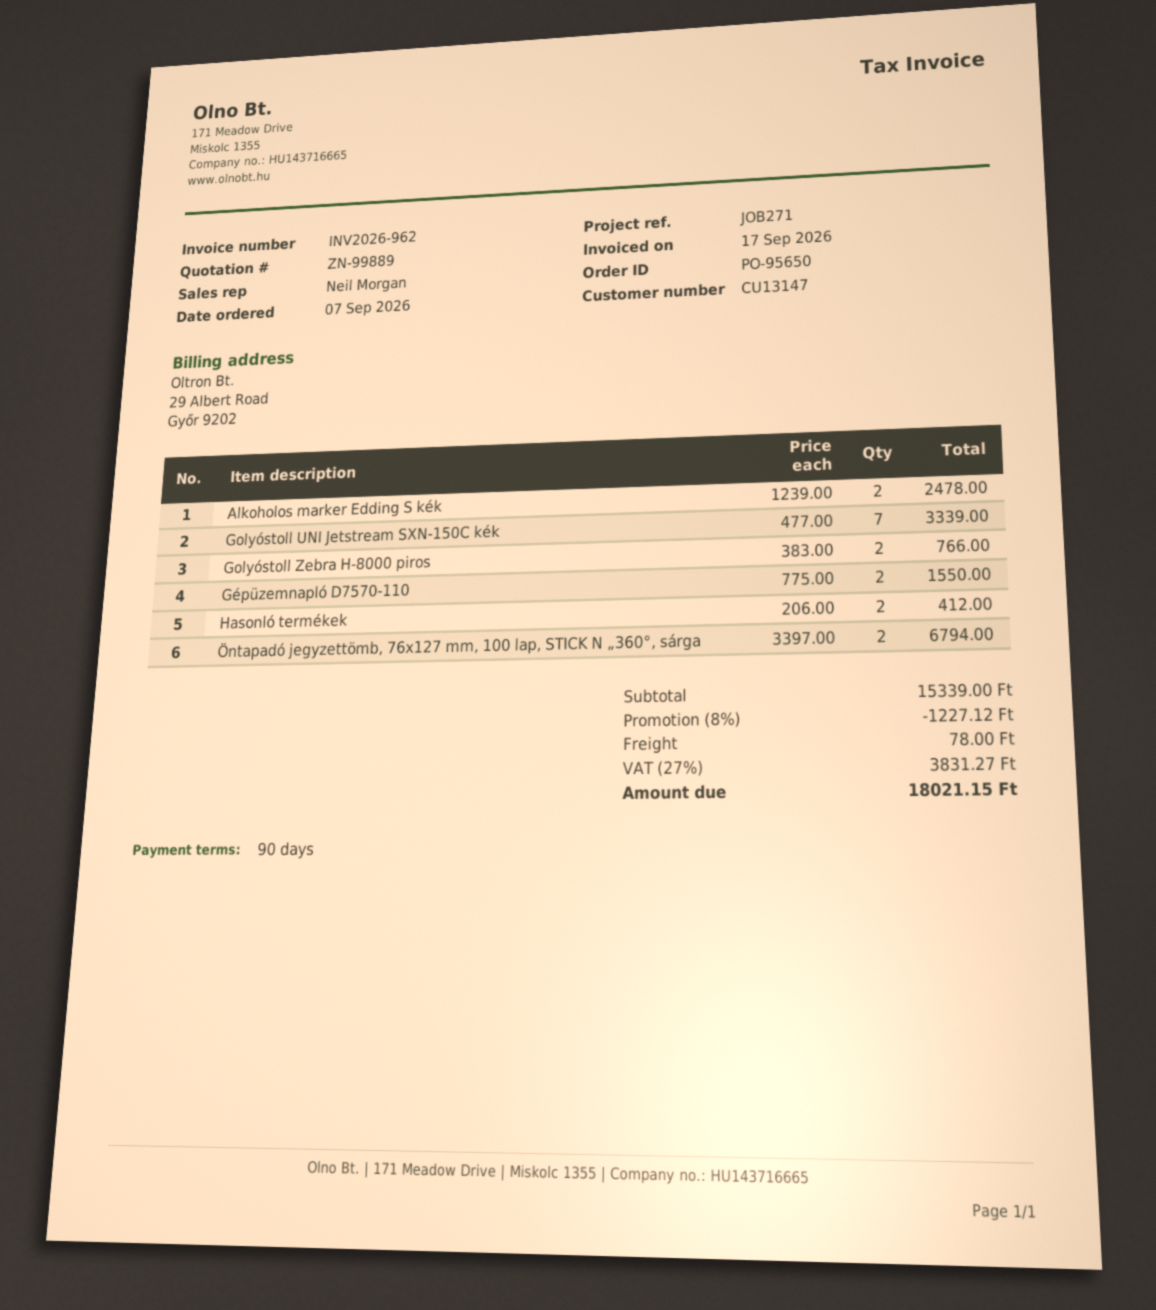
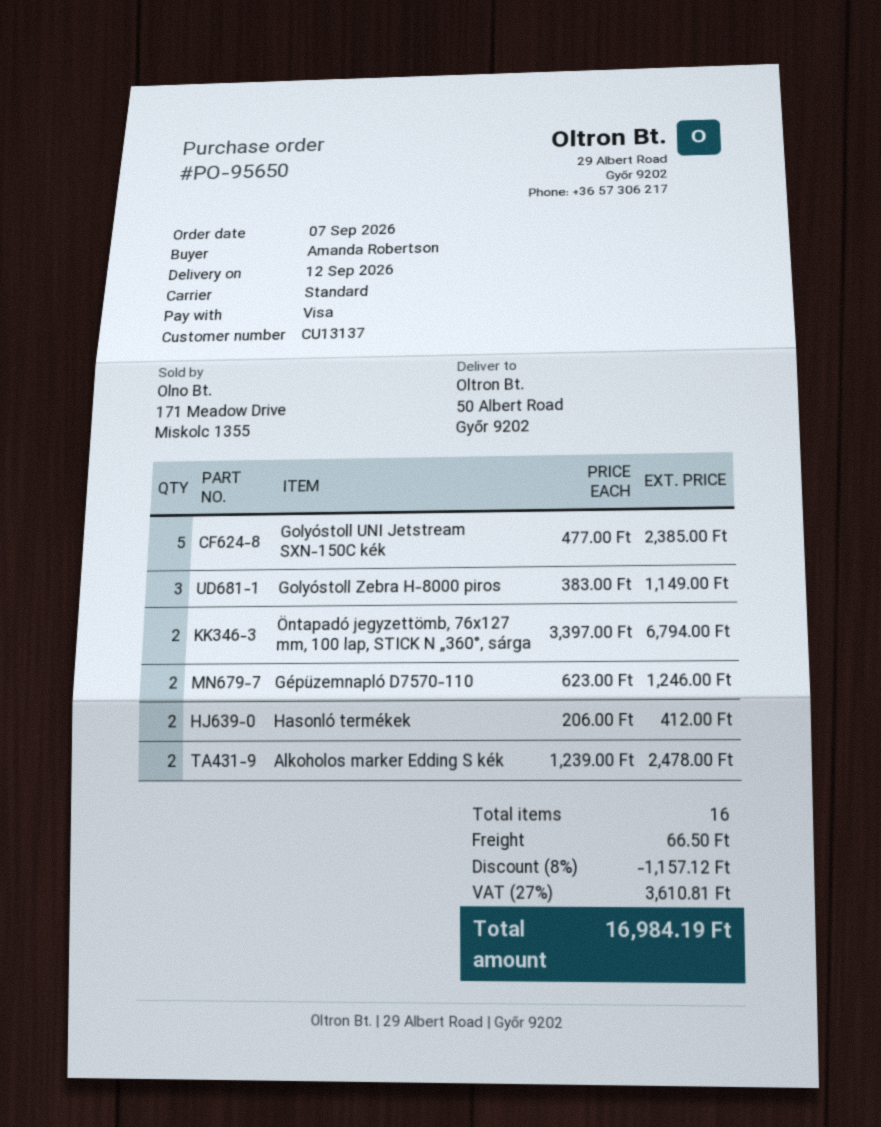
customer number: CU13147 -> CU13137
Golyóstoll UNI Jetstream SXN-150C kék: 7 x 477.00 = 3339.00 -> 5 x 477.00 = 2385.00
Golyóstoll Zebra H-8000 piros: 2 x 383.00 = 766.00 -> 3 x 383.00 = 1149.00
Gépüzemnapló D7570-110: 2 x 775.00 = 1550.00 -> 2 x 623.00 = 1246.00
discount: 8% = 1227.12 -> 8% = 1157.12
shipping: 78.00 -> 66.50
tax: 27% = 3831.27 -> 27% = 3610.81
total: 18021.15 -> 16984.19

